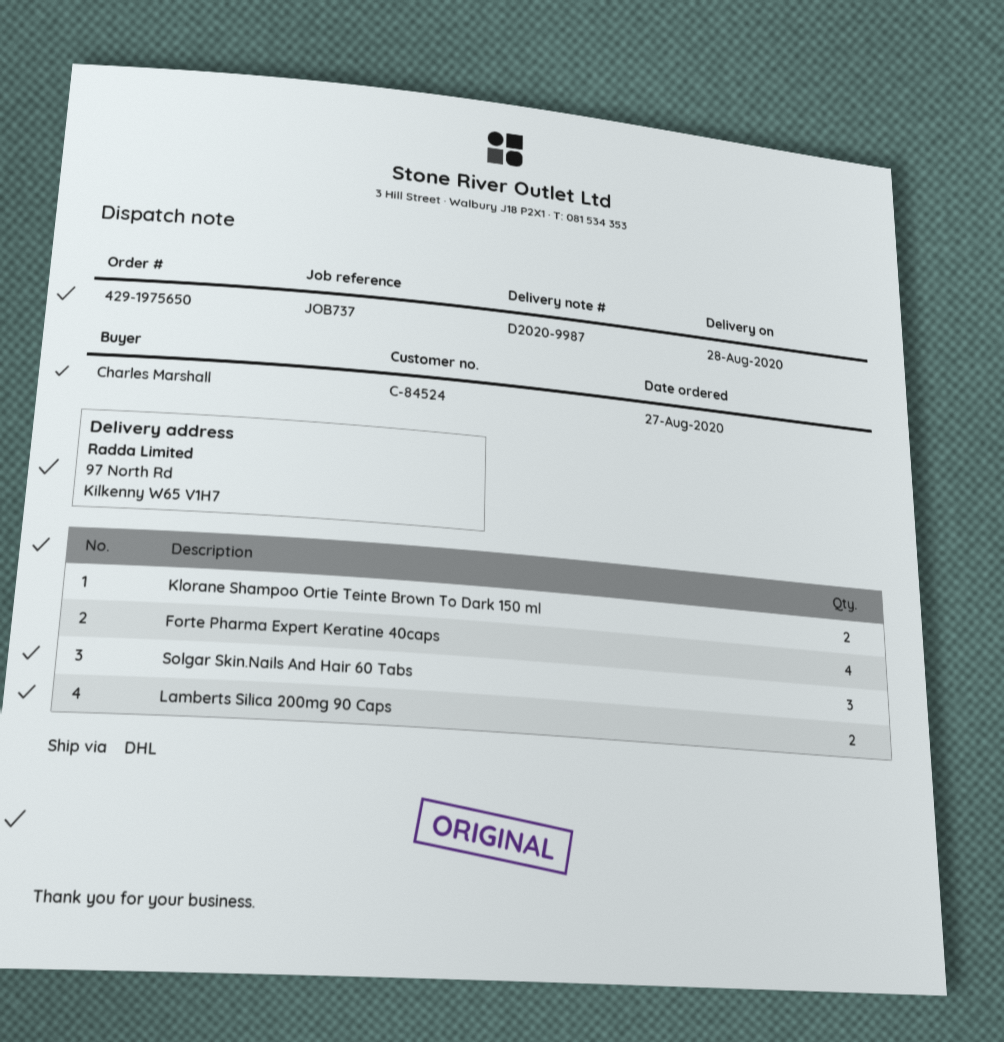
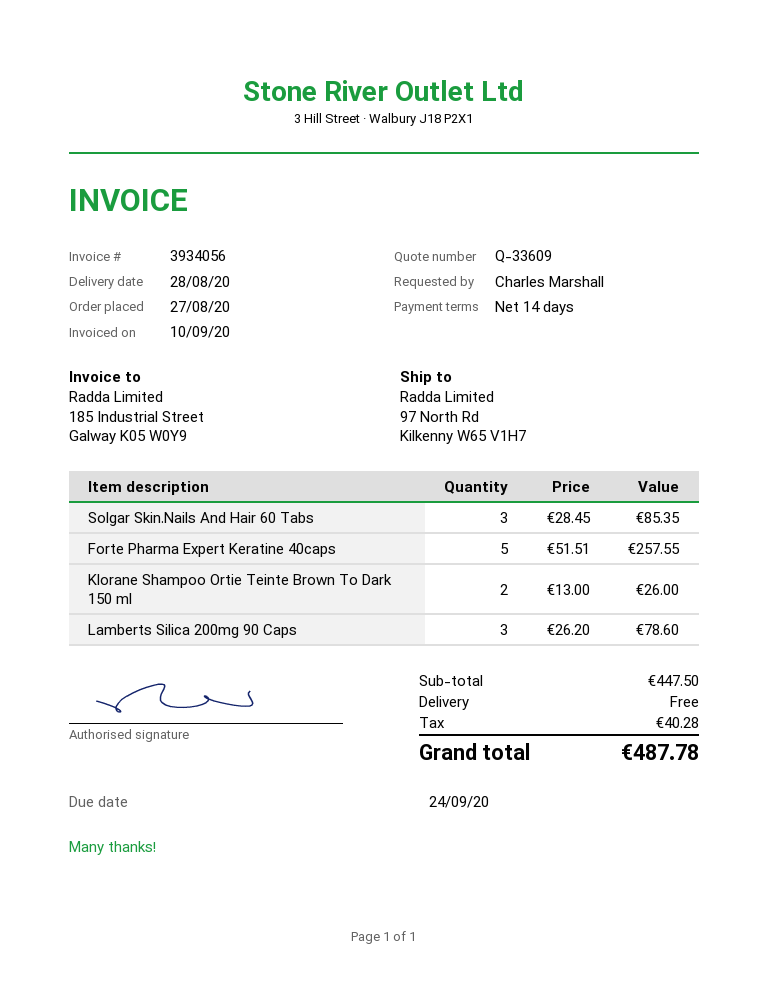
Forte Pharma Expert Keratine 40caps: 4 -> 5
Lamberts Silica 200mg 90 Caps: 2 -> 3

